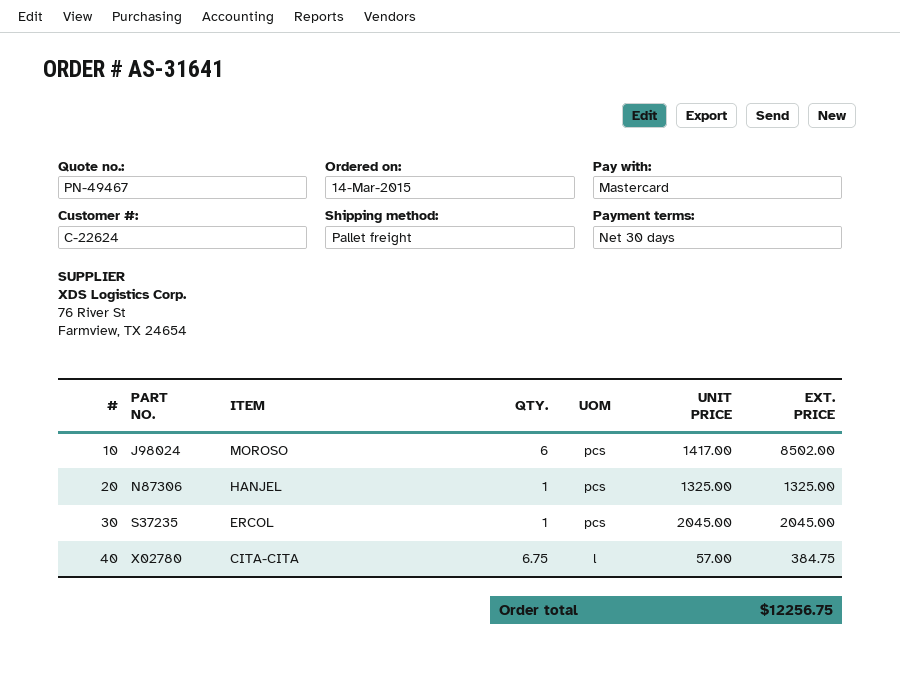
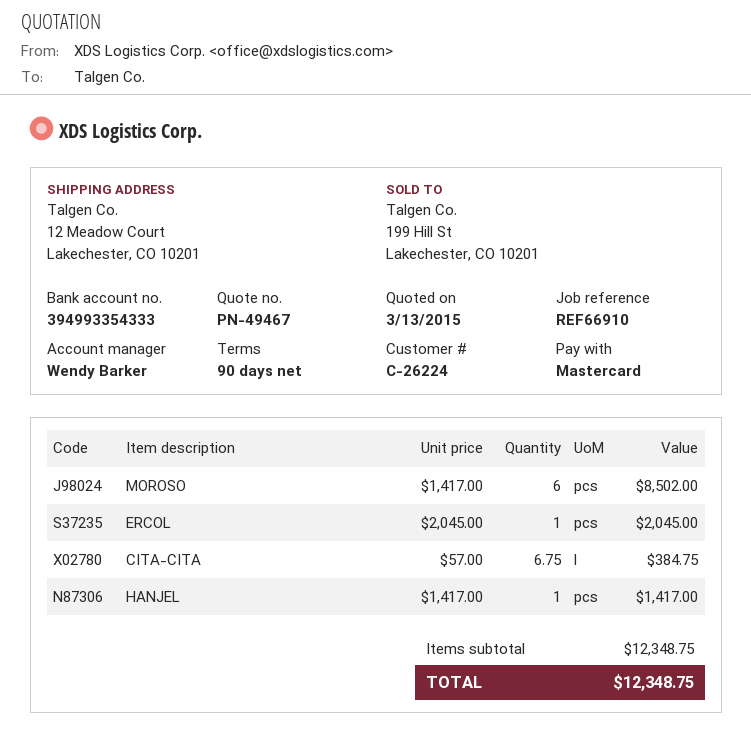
payment terms: 30 days -> 90 days
customer number: C-22624 -> C-26224
HANJEL: 1 x 1325.00 = 1325.00 -> 1 x 1417.00 = 1417.00
total: 12256.75 -> 12348.75

